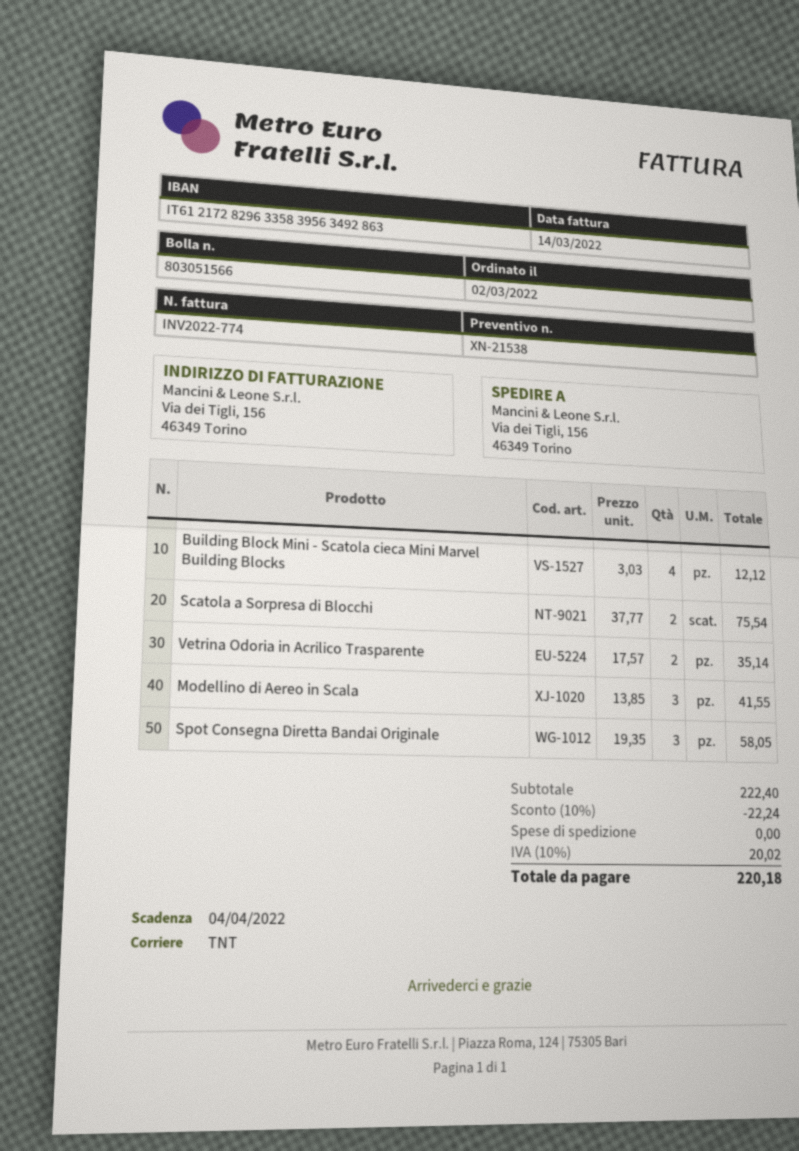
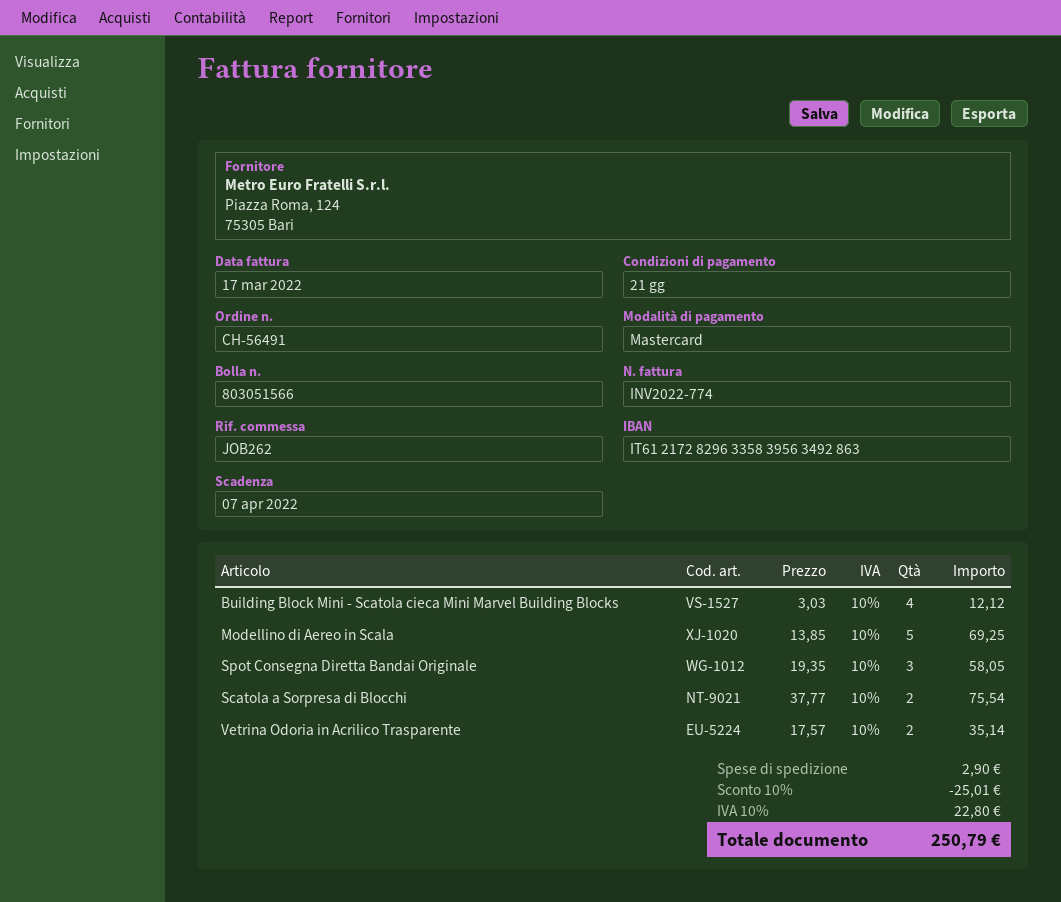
invoice date: 2022-03-14 -> 2022-03-17
due date: 2022-04-04 -> 2022-04-07
Modellino di Aereo in Scala: 3 x 13.85 = 41.55 -> 5 x 13.85 = 69.25
discount: 10% = 22.24 -> 10% = 25.01
shipping: 0.00 -> 2.90
tax: 10% = 20.02 -> 10% = 22.80
total: 220.18 -> 250.79

